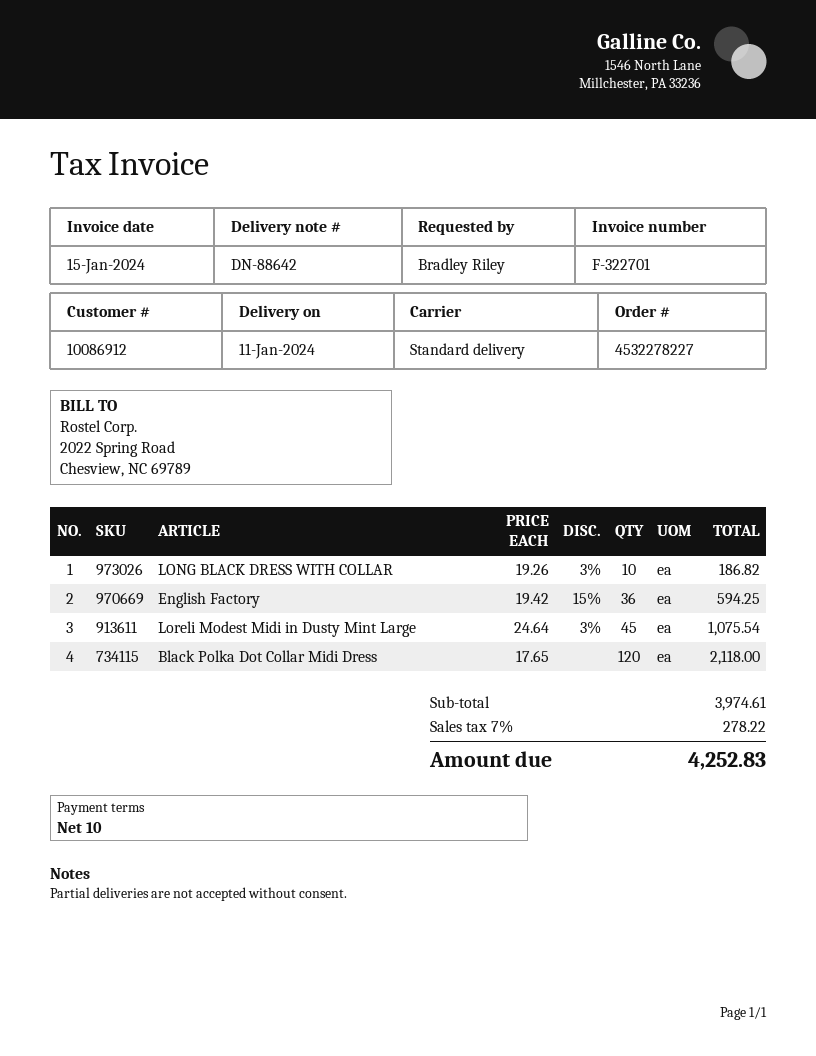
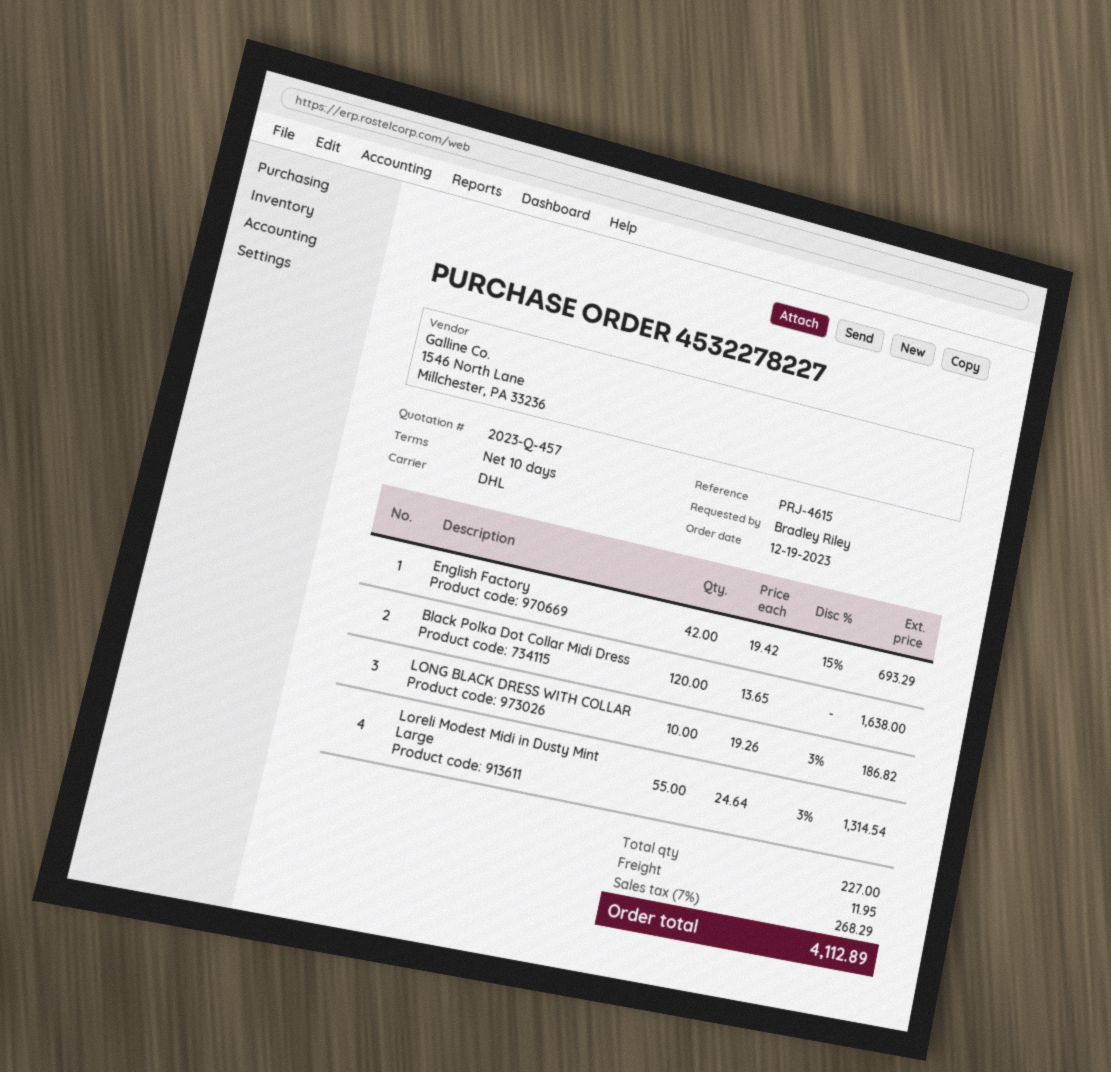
shipping method: standard -> DHL
English Factory: 36 x 19.42 - 15% = 594.25 -> 42 x 19.42 - 15% = 693.29
Loreli Modest Midi in Dusty Mint Large: 45 x 24.64 - 3% = 1075.54 -> 55 x 24.64 - 3% = 1314.54
Black Polka Dot Collar Midi Dress: 120 x 17.65 = 2118.00 -> 120 x 13.65 = 1638.00
shipping: none -> 11.95
tax: 7% = 278.22 -> 7% = 268.29
total: 4252.83 -> 4112.89

